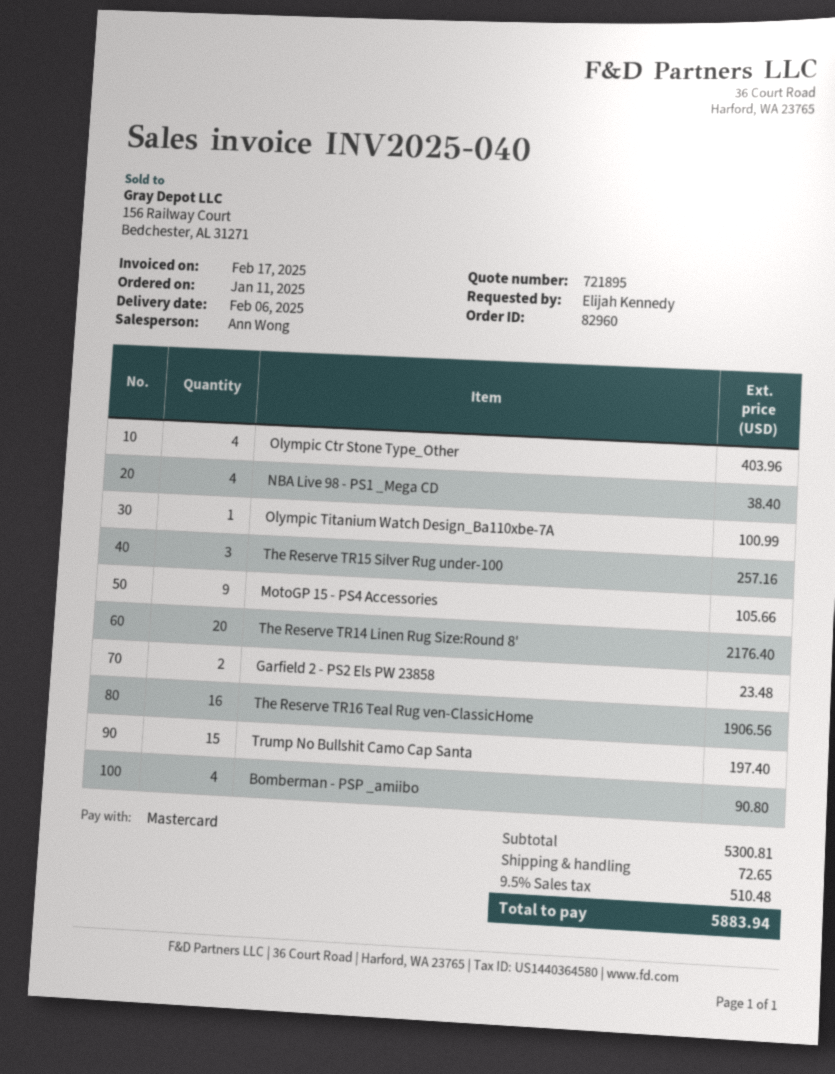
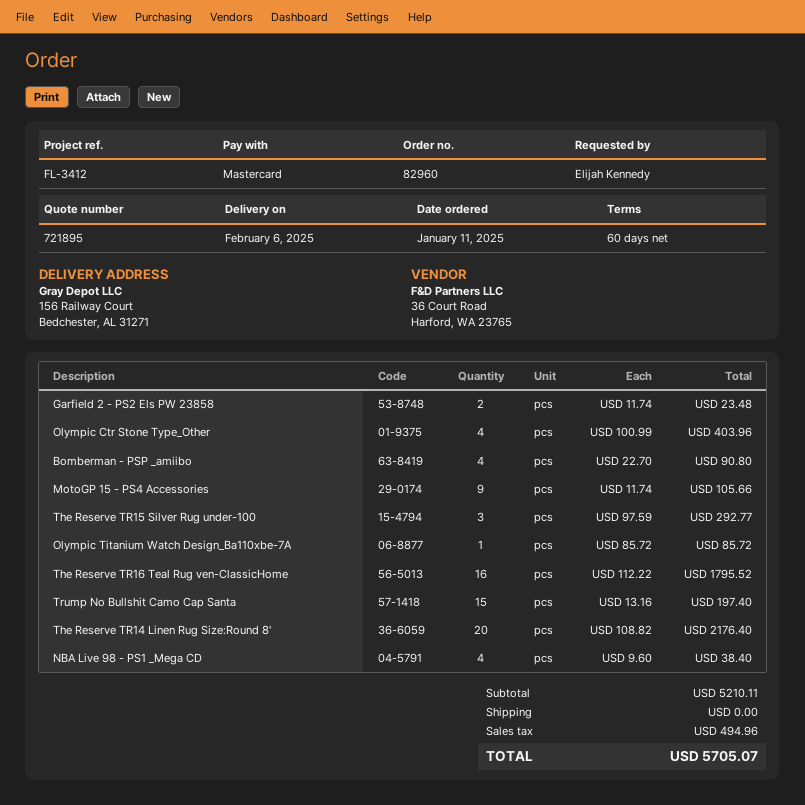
Olympic Titanium Watch Design_Ba110xbe-7A: 1 for 100.99 -> 1 for 85.72
The Reserve TR15 Silver Rug under-100: 3 for 257.16 -> 3 for 292.77
The Reserve TR16 Teal Rug ven-ClassicHome: 16 for 1906.56 -> 16 for 1795.52
subtotal: 5300.81 -> 5210.11
shipping: 72.65 -> 0.00
tax: 510.48 -> 494.96
total: 5883.94 -> 5705.07

